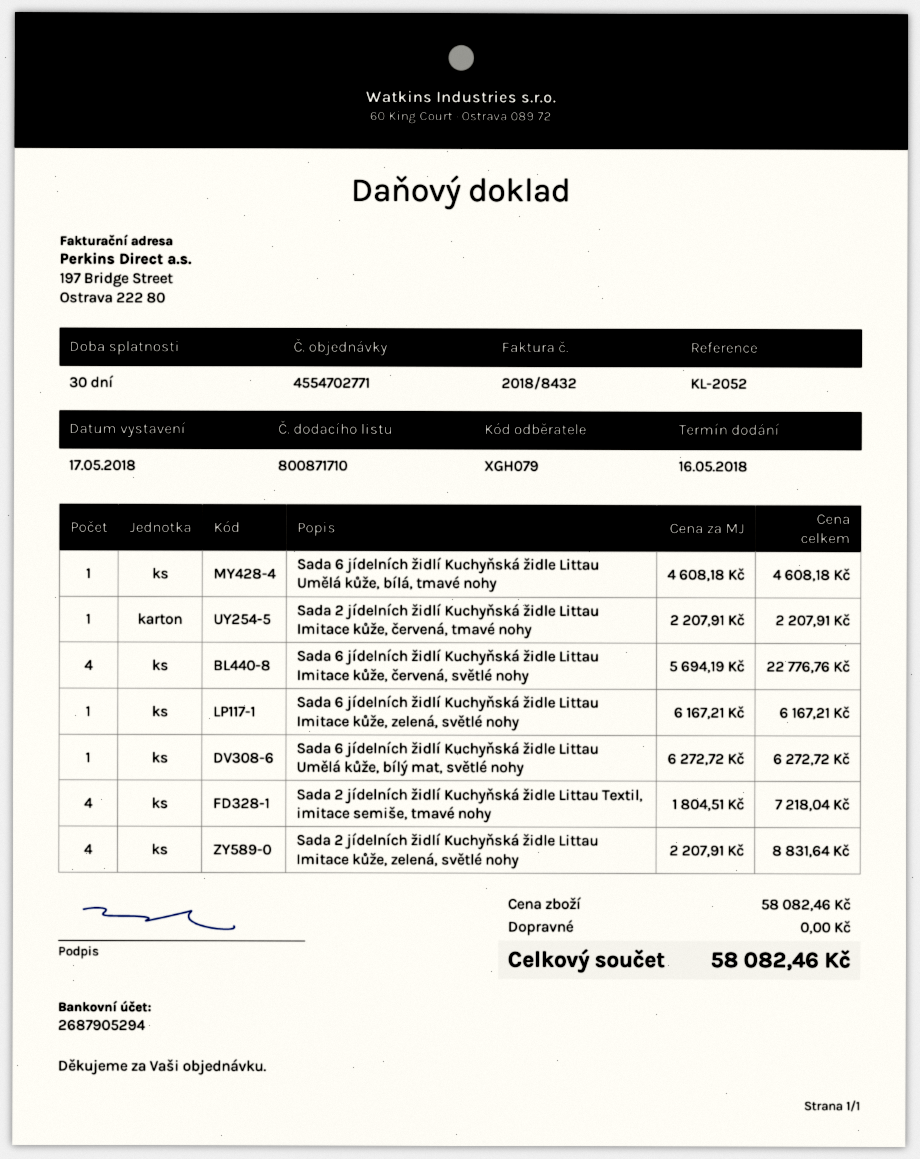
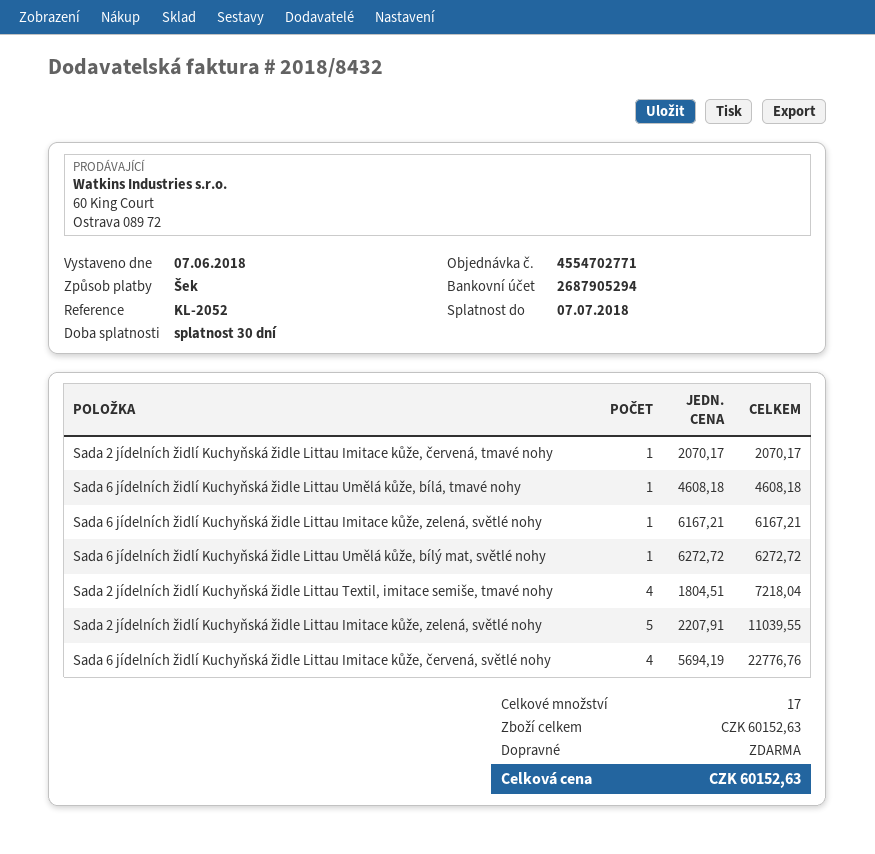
invoice date: 2018-05-17 -> 2018-06-07
Sada 2 jídelních židlí Kuchyňská židle Littau Imitace kůže, červená, tmavé nohy: 1 x 2207.91 = 2207.91 -> 1 x 2070.17 = 2070.17
Sada 2 jídelních židlí Kuchyňská židle Littau Imitace kůže, zelená, světlé nohy: 4 x 2207.91 = 8831.64 -> 5 x 2207.91 = 11039.55
subtotal: 58082.46 -> 60152.63
total: 58082.46 -> 60152.63

